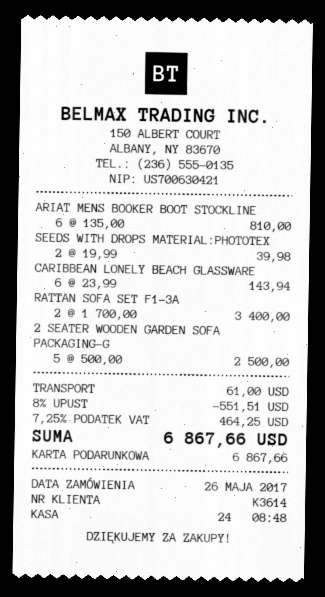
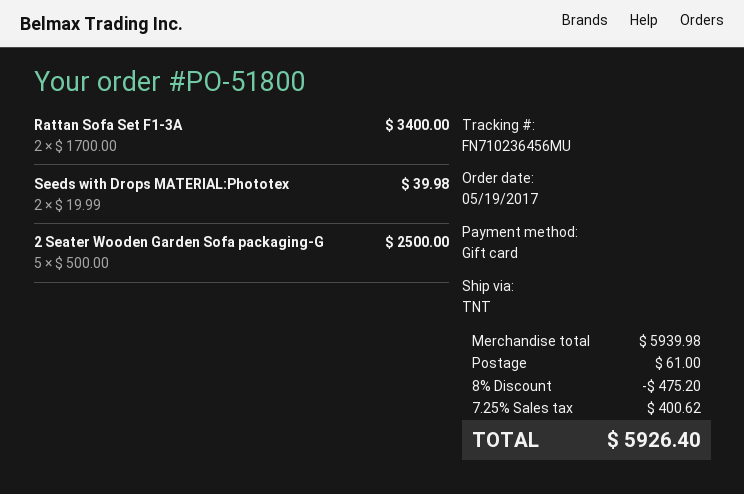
order date: 2017-05-26 -> 2017-05-19
ARIAT MENS BOOKER BOOT STOCKLINE: 6 x 135.00 = 810.00 -> none
CARIBBEAN LONELY BEACH GLASSWARE: 6 x 23.99 = 143.94 -> none
discount: 8% = 551.51 -> 8% = 475.20
tax: 7.25% = 464.25 -> 7.25% = 400.62
total: 6867.66 -> 5926.40

